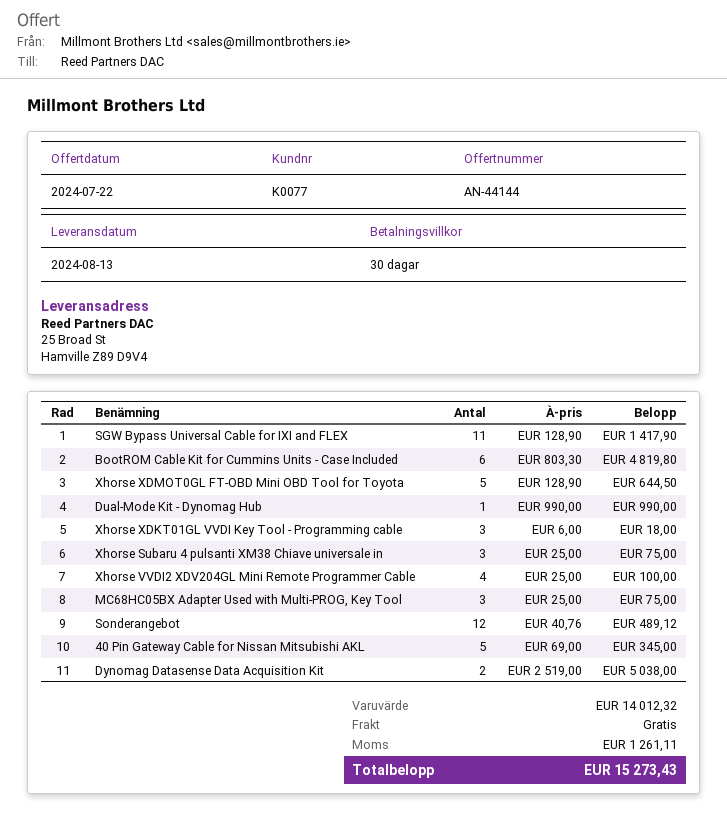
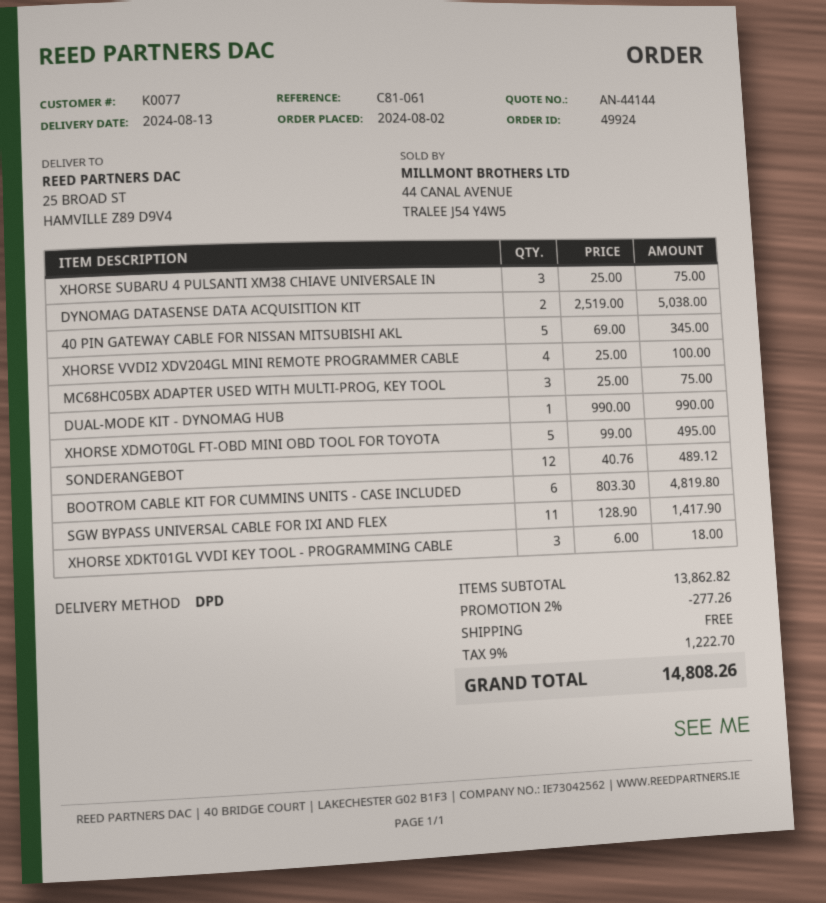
Xhorse XDMOT0GL FT-OBD Mini OBD Tool for Toyota: 5 x 128.90 = 644.50 -> 5 x 99.00 = 495.00
subtotal: 14012.32 -> 13862.82
discount: none -> 2% = 277.26
tax: 1261.11 -> 1222.70
total: 15273.43 -> 14808.26

